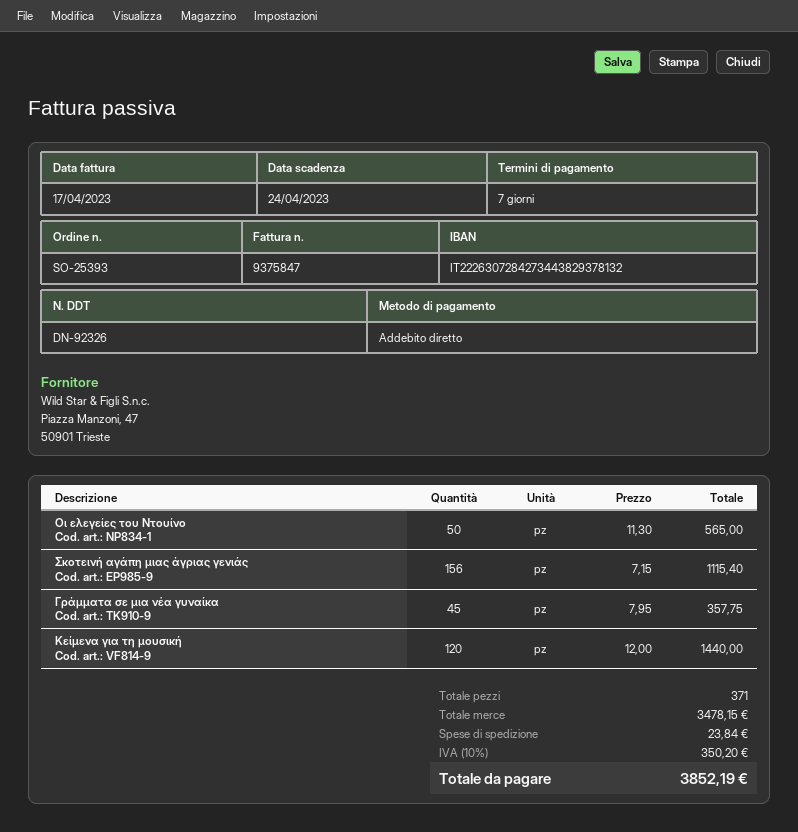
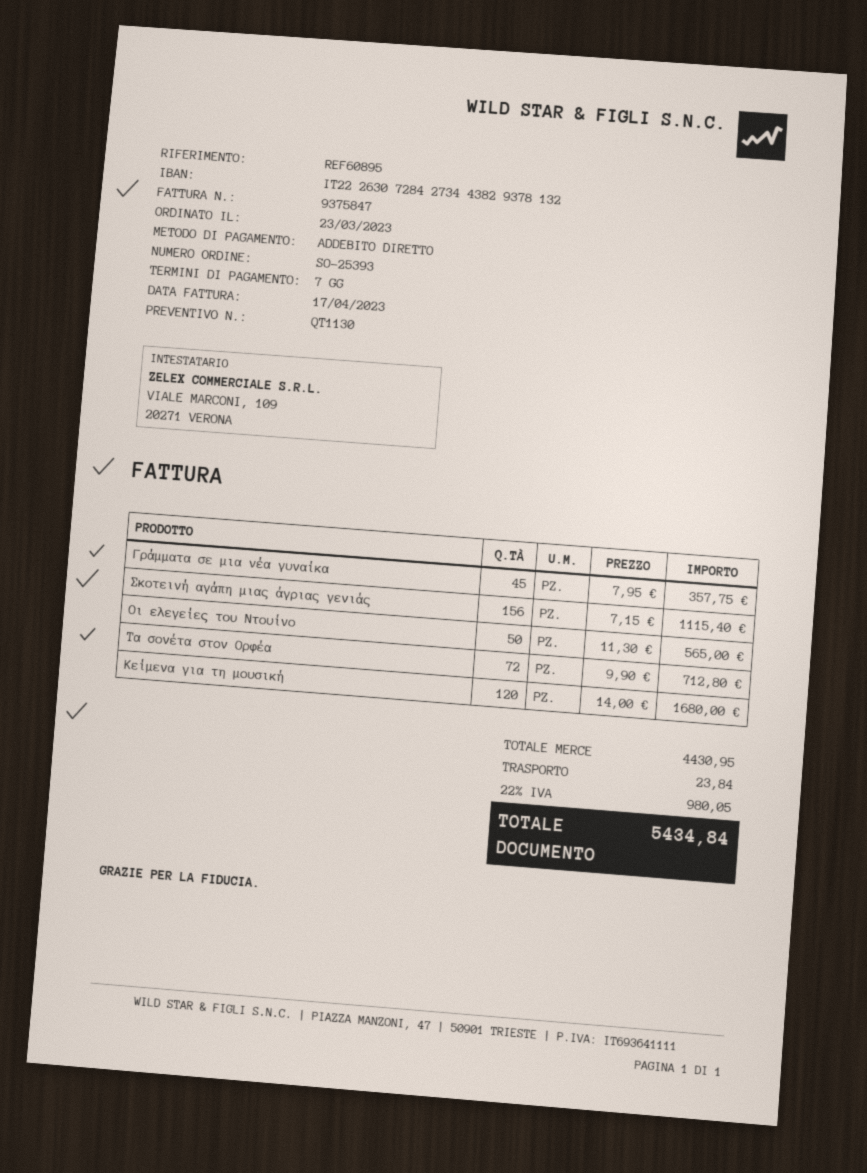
Κείμενα για τη μουσική: 120 x 12.00 = 1440.00 -> 120 x 14.00 = 1680.00
Τα σονέτα στον Ορφέα: none -> 72 x 9.90 = 712.80
subtotal: 3478.15 -> 4430.95
tax: 10% = 350.20 -> 22% = 980.05
total: 3852.19 -> 5434.84

